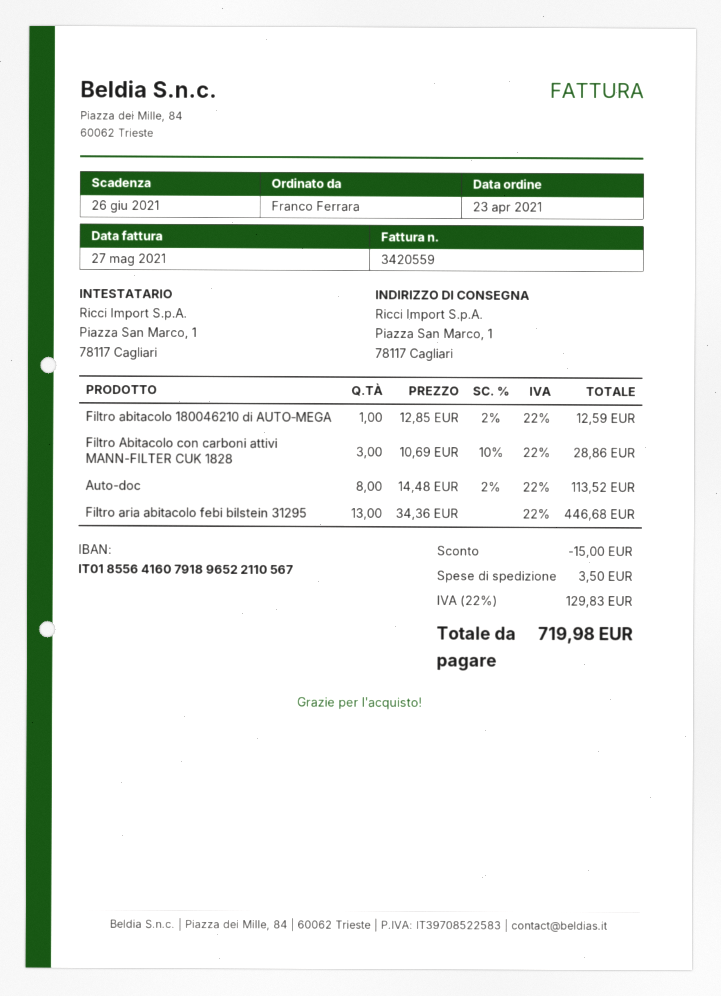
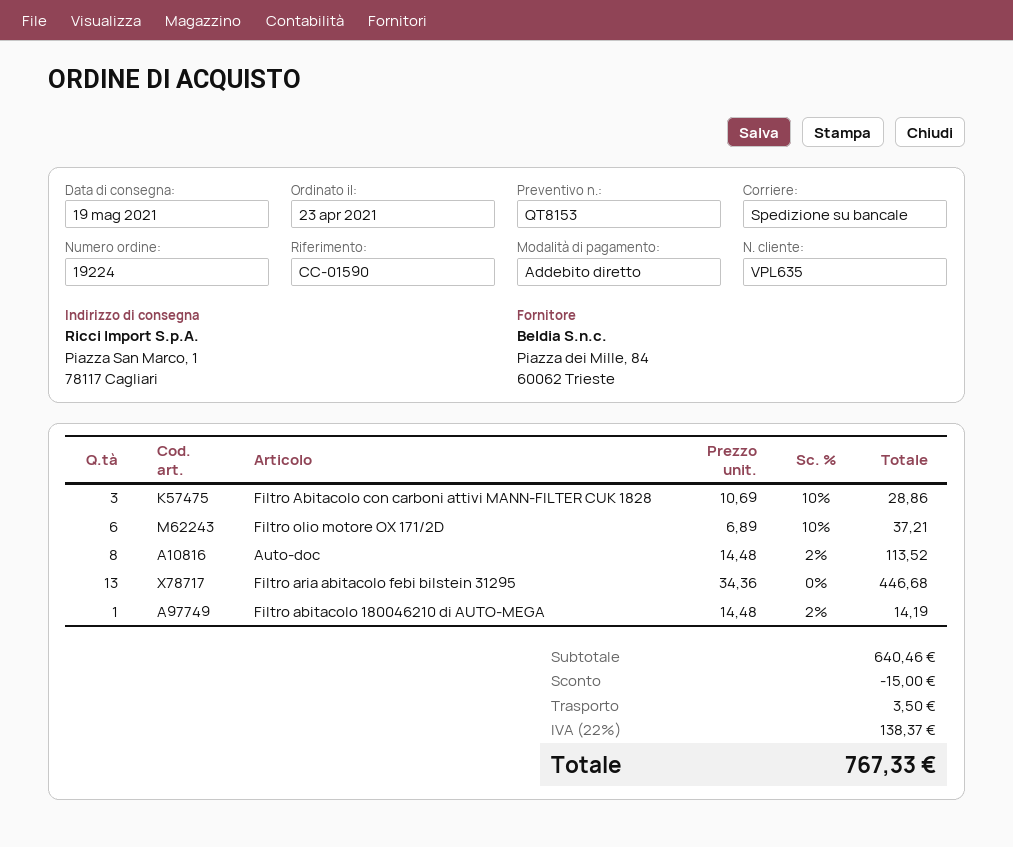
Filtro abitacolo 180046210 di AUTO‑MEGA: 1 x 12.85 - 2% = 12.59 -> 1 x 14.48 - 2% = 14.19
Filtro olio motore OX 171/2D: none -> 6 x 6.89 - 10% = 37.21
tax: 22% = 129.83 -> 22% = 138.37
total: 719.98 -> 767.33

